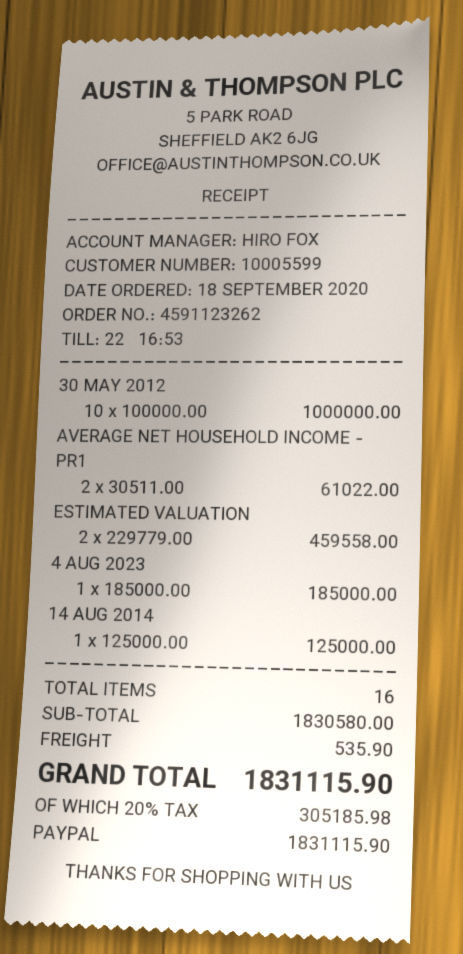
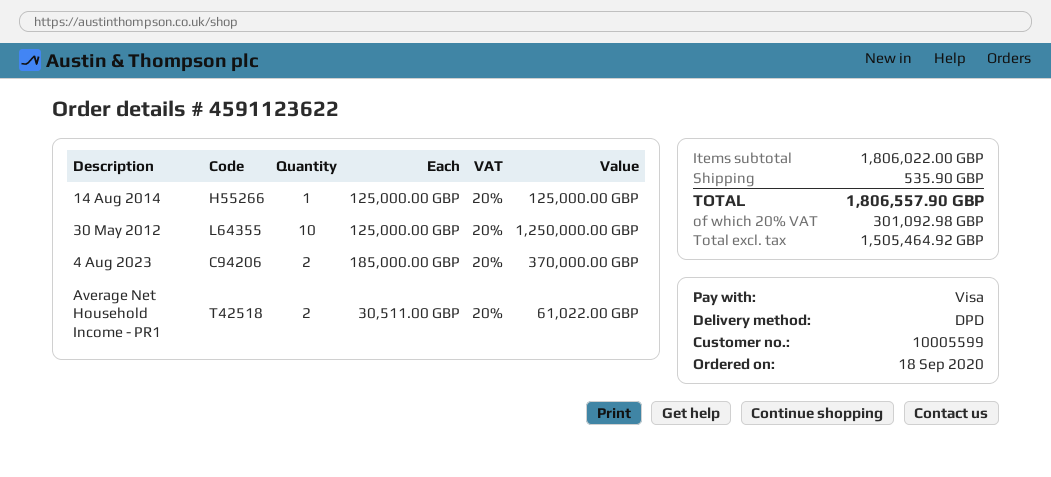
order number: 4591123262 -> 4591123622
payment method: PayPal -> Visa
30 MAY 2012: 10 x 100000.00 = 1000000.00 -> 10 x 125000.00 = 1250000.00
ESTIMATED VALUATION: 2 x 229779.00 = 459558.00 -> none
4 AUG 2023: 1 x 185000.00 = 185000.00 -> 2 x 185000.00 = 370000.00
subtotal: 1830580.00 -> 1806022.00
tax: 20% = 305185.98 -> 20% = 301092.98
total: 1831115.90 -> 1806557.90

